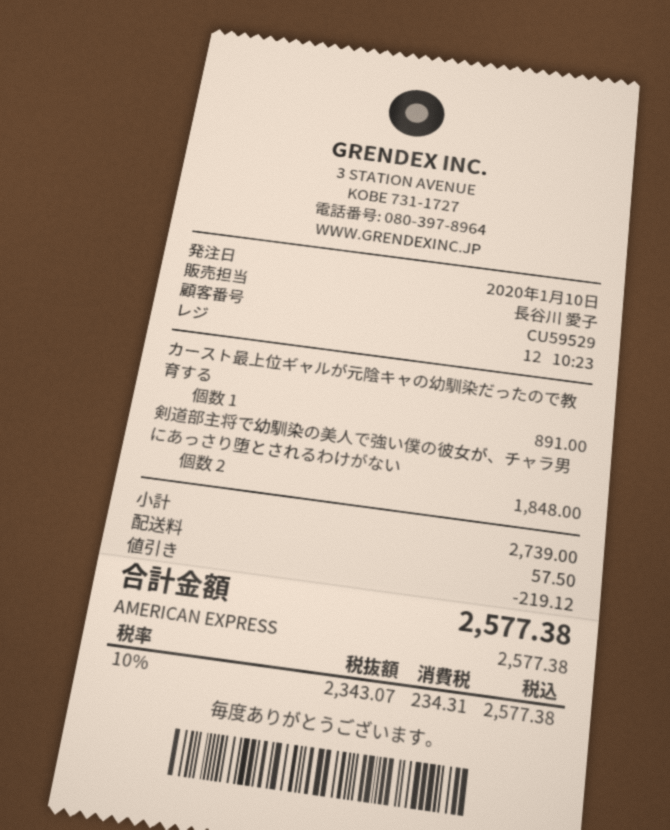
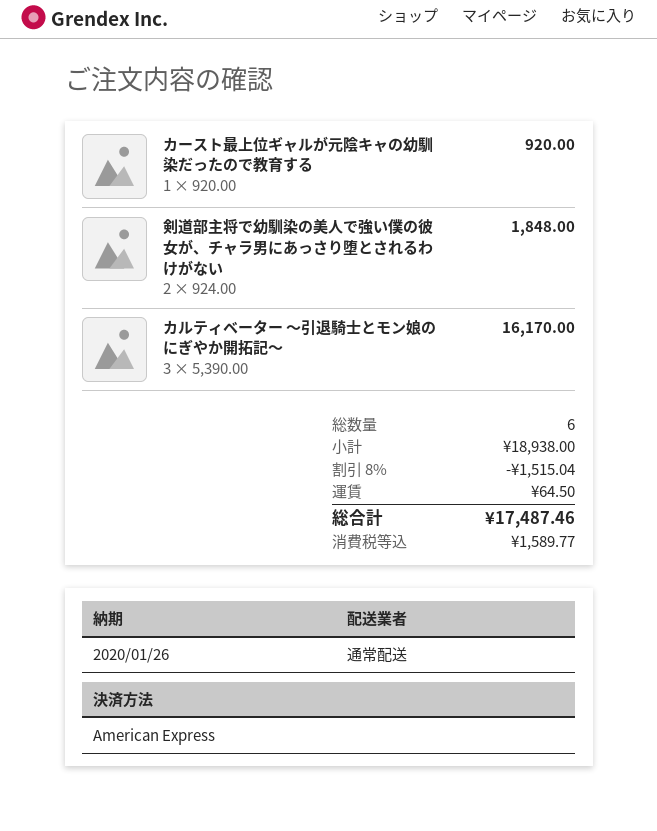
カースト最上位ギャルが元陰キャの幼馴染だったので教育する: 1 for 891.00 -> 1 for 920.00
カルティベーター 〜引退騎士とモン娘のにぎやか開拓記〜: none -> 3 for 16170.00
subtotal: 2739.00 -> 18938.00
discount: 219.12 -> 1515.04
shipping: 57.50 -> 64.50
tax: 234.31 -> 1589.77
total: 2577.38 -> 17487.46

